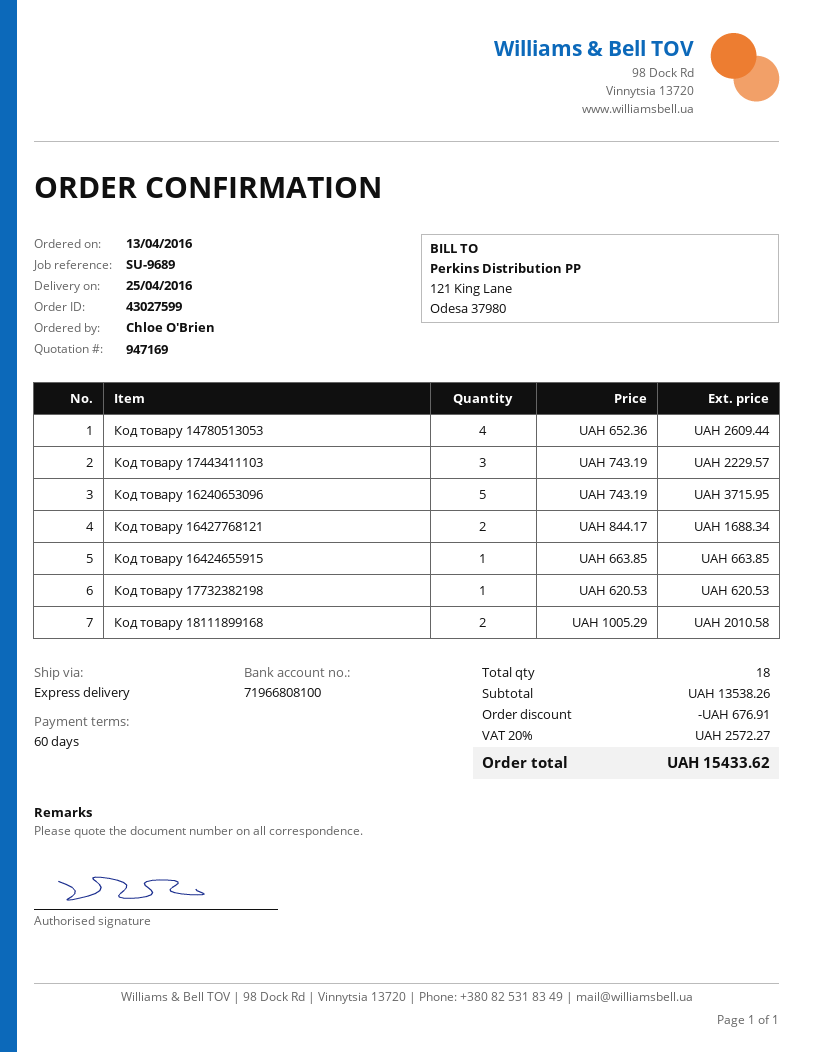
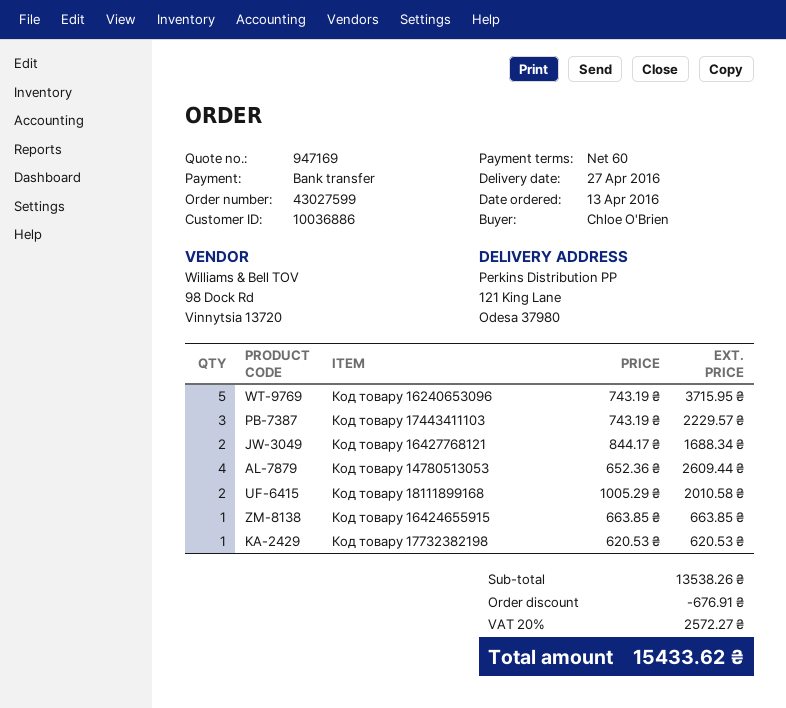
delivery date: 2016-04-25 -> 2016-04-27

